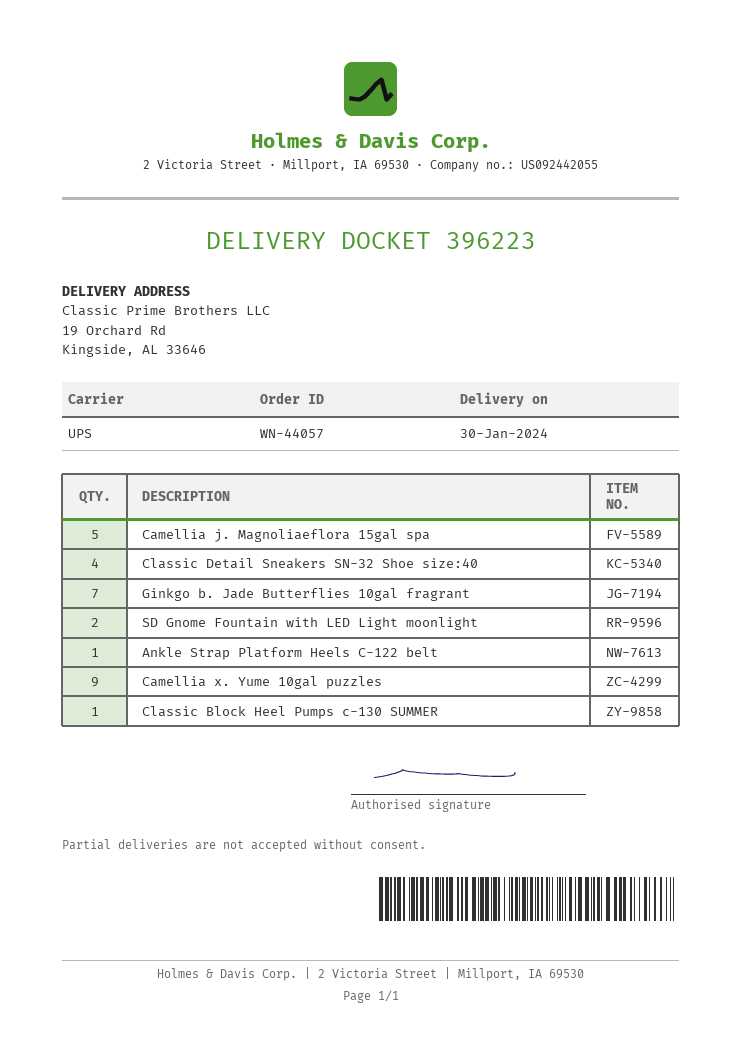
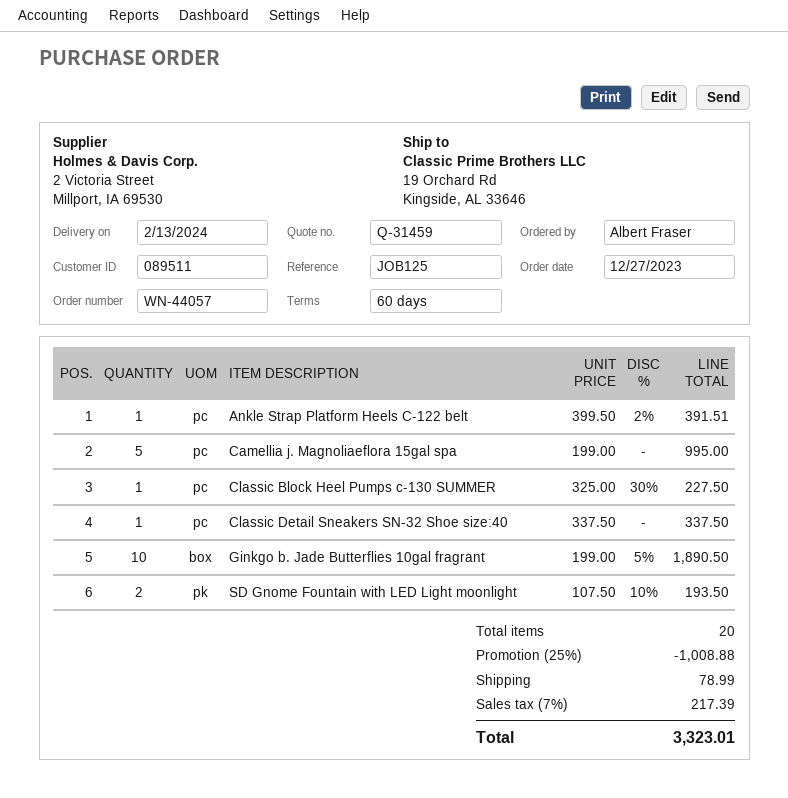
delivery date: 2024-01-30 -> 2024-02-13
Classic Detail Sneakers SN-32 Shoe size:40: 4 -> 1
Ginkgo b. Jade Butterflies 10gal fragrant: 7 -> 10
Camellia x. Yume 10gal puzzles: 9 -> none

